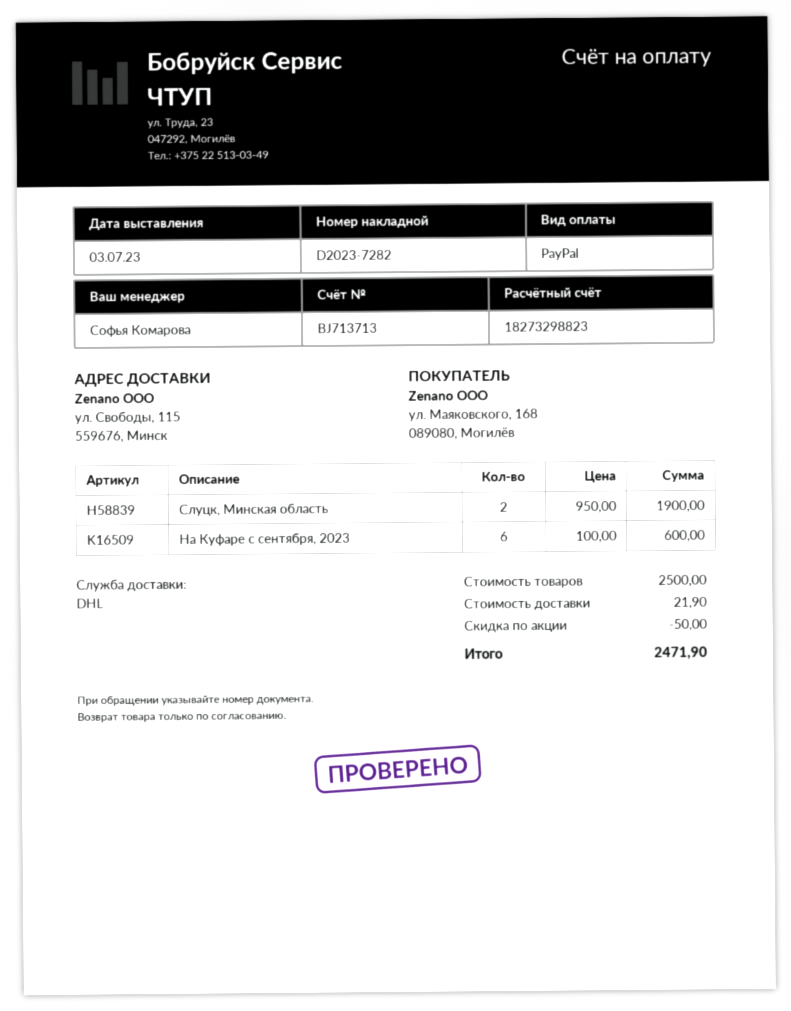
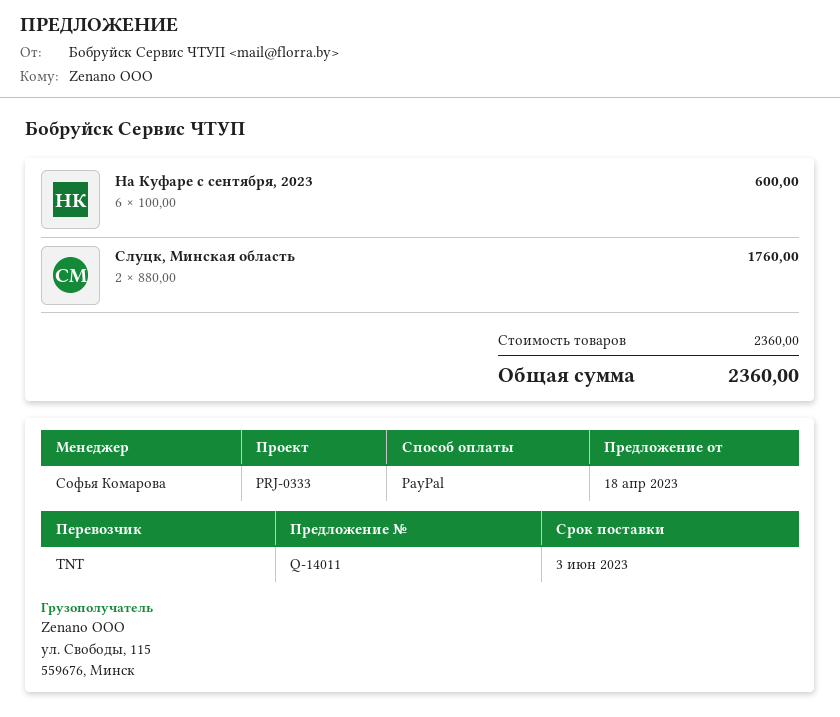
shipping method: DHL -> TNT
Слуцк, Минская область: 2 x 950.00 = 1900.00 -> 2 x 880.00 = 1760.00
subtotal: 2500.00 -> 2360.00
discount: 50.00 -> none
shipping: 21.90 -> none
total: 2471.90 -> 2360.00

